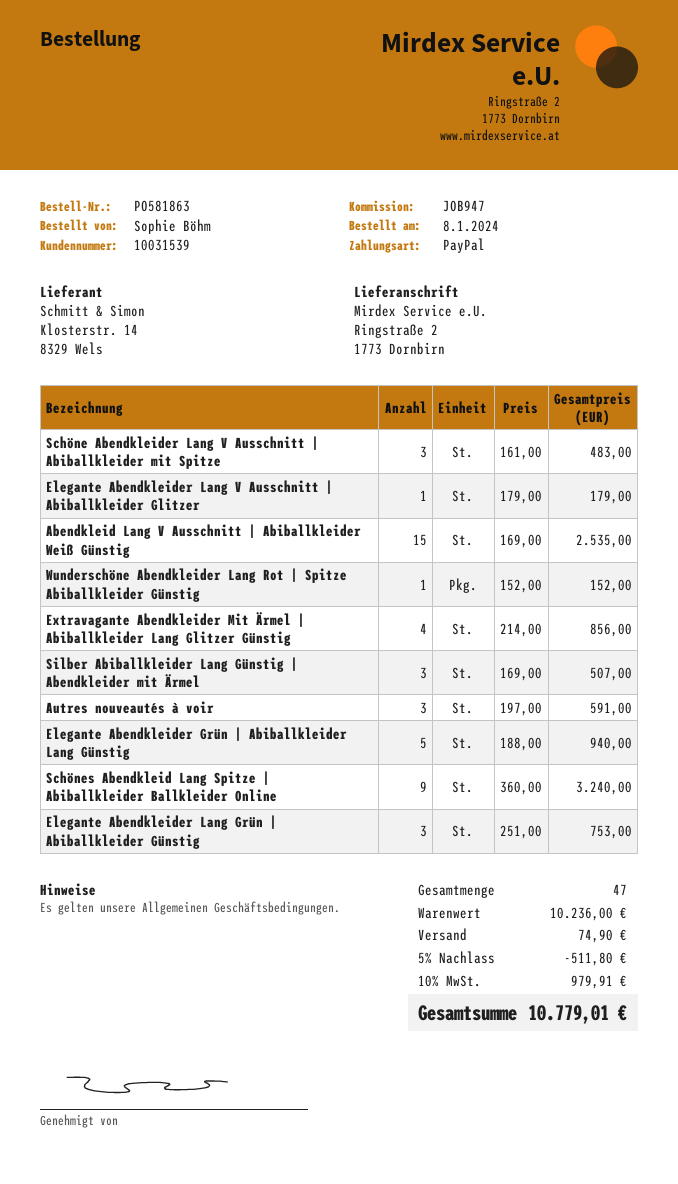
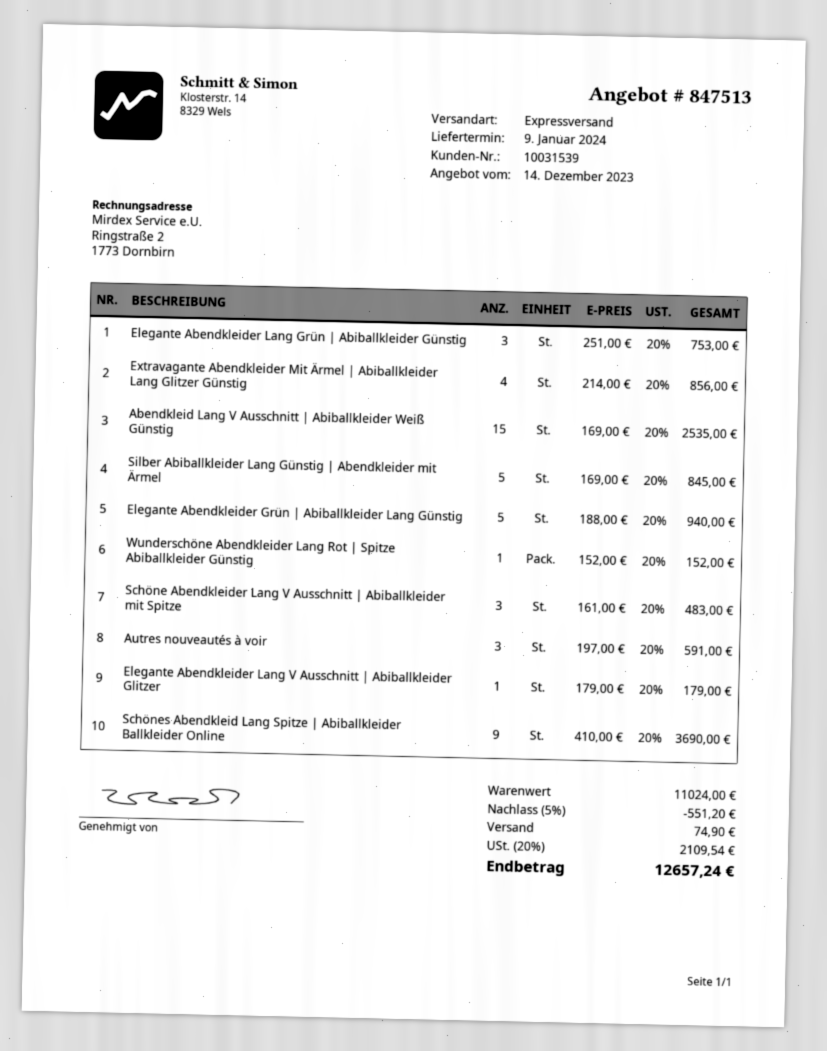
Silber Abiballkleider Lang Günstig | Abendkleider mit Ärmel: 3 x 169.00 = 507.00 -> 5 x 169.00 = 845.00
Schönes Abendkleid Lang Spitze | Abiballkleider Ballkleider Online: 9 x 360.00 = 3240.00 -> 9 x 410.00 = 3690.00
subtotal: 10236.00 -> 11024.00
discount: 5% = 511.80 -> 5% = 551.20
tax: 10% = 979.91 -> 20% = 2109.54
total: 10779.01 -> 12657.24

